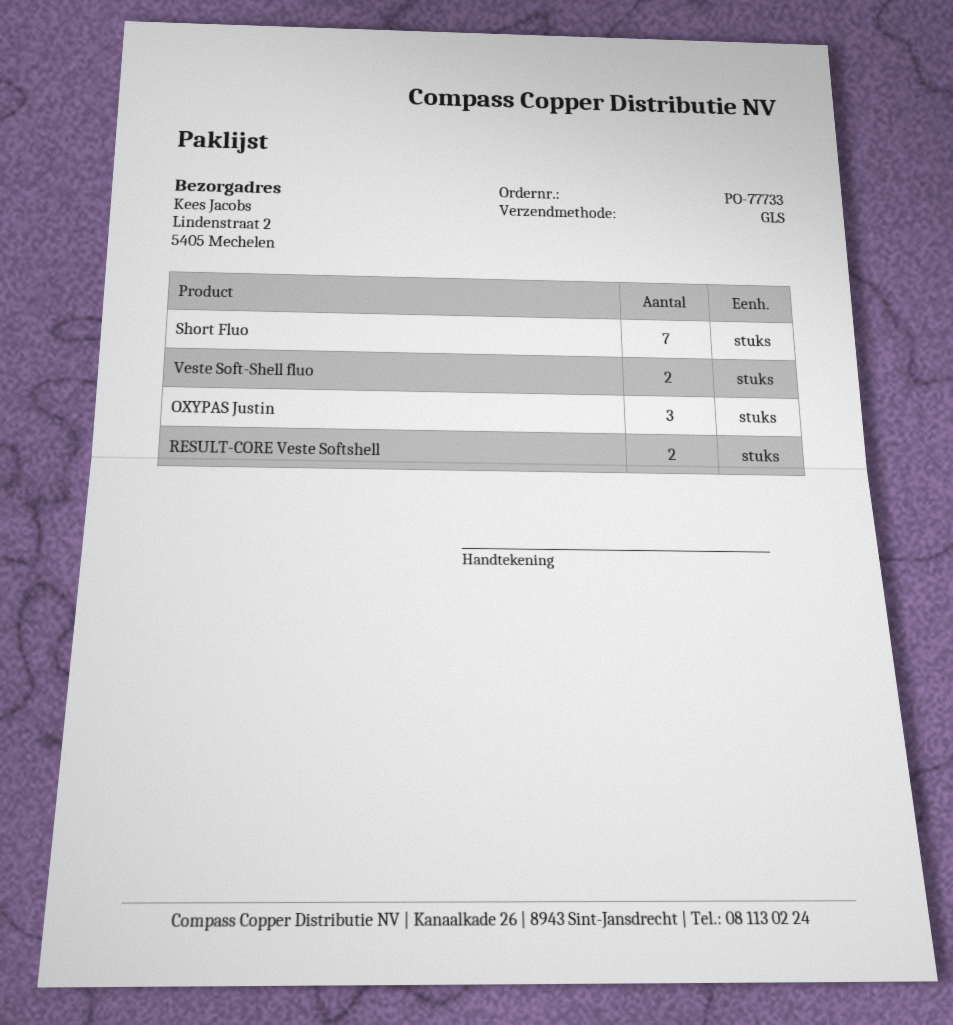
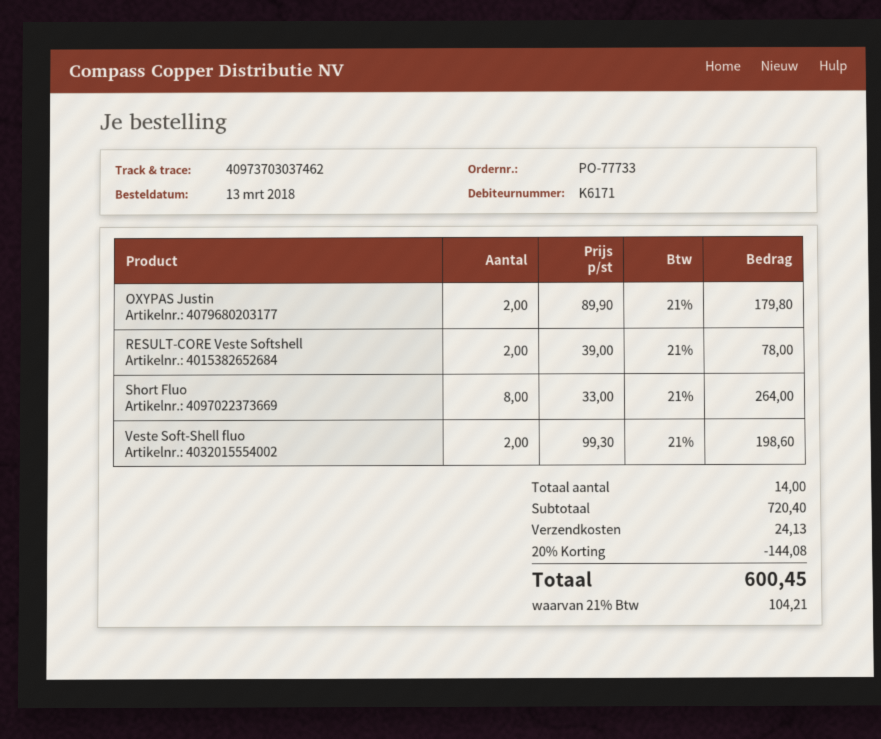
Short Fluo: 7 -> 8
OXYPAS Justin: 3 -> 2

